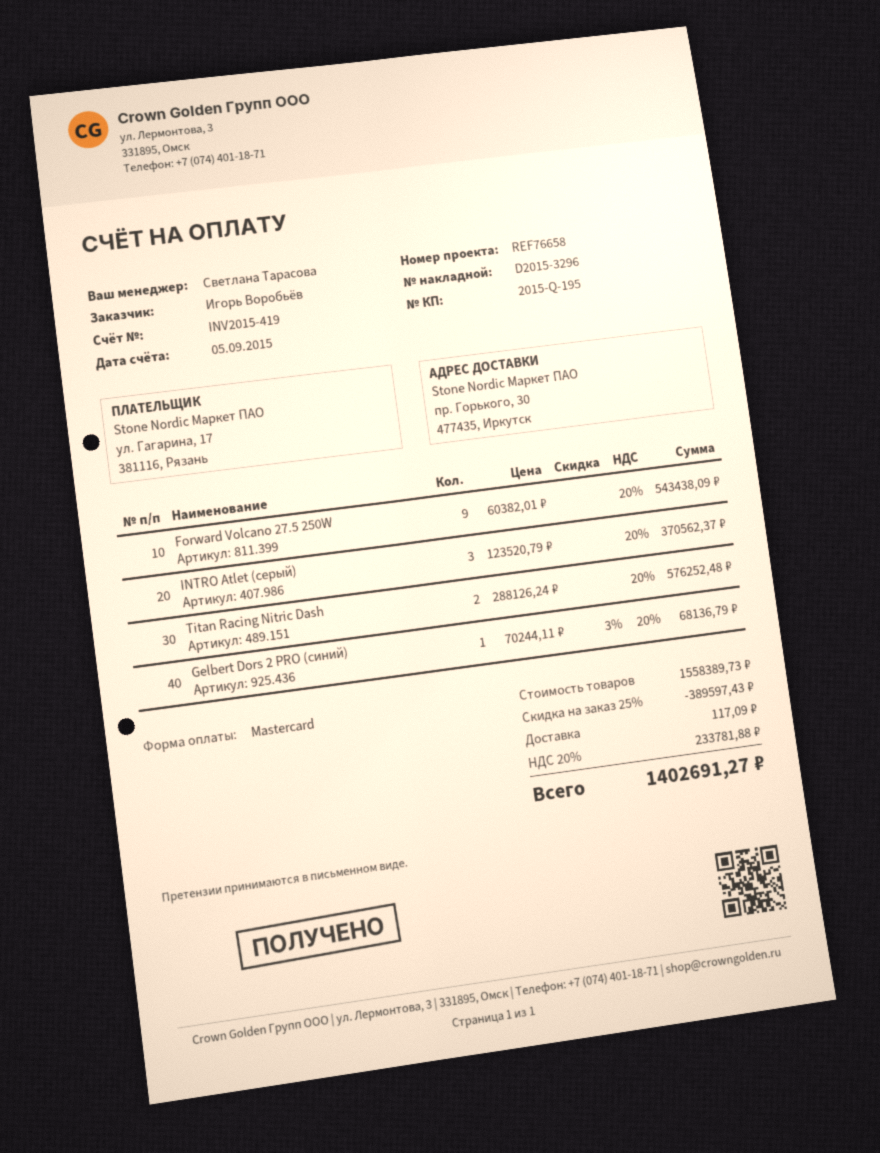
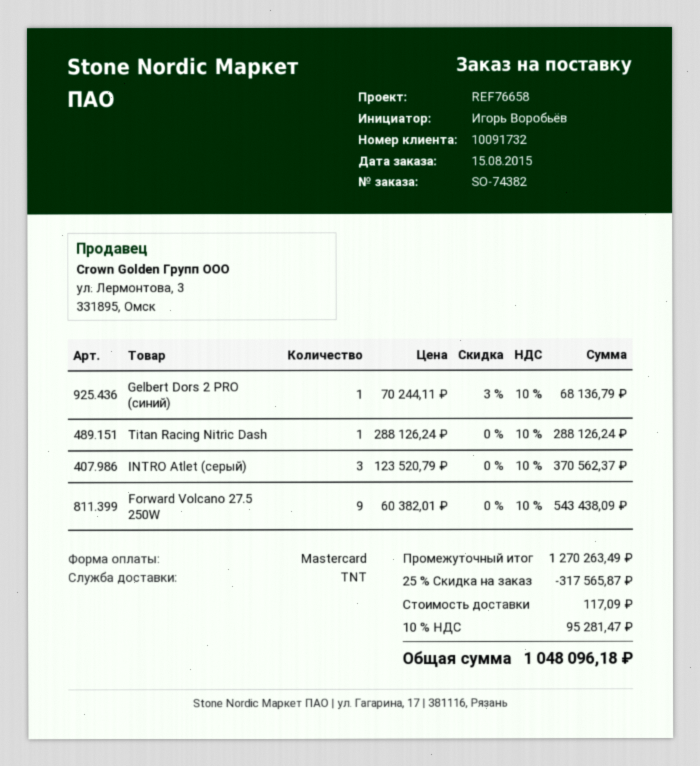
Titan Racing Nitric Dash: 2 x 288126.24 = 576252.48 -> 1 x 288126.24 = 288126.24
subtotal: 1558389.73 -> 1270263.49
discount: 25% = 389597.43 -> 25% = 317565.87
tax: 20% = 233781.88 -> 10% = 95281.47
total: 1402691.27 -> 1048096.18

